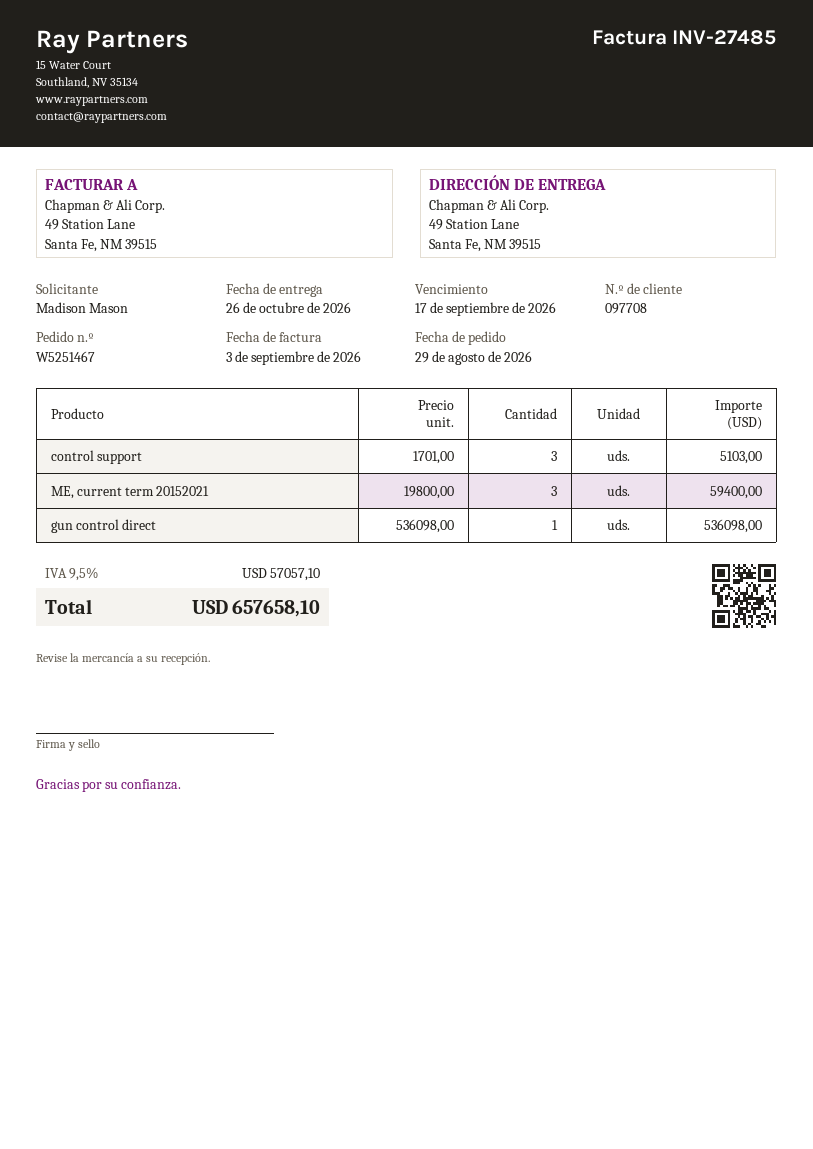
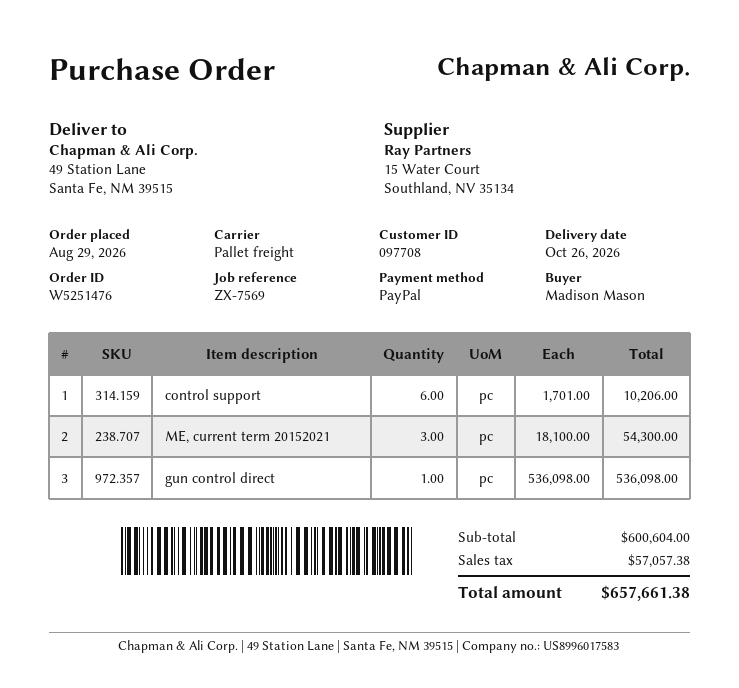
order number: W5251467 -> W5251476
control support: 3 x 1701.00 = 5103.00 -> 6 x 1701.00 = 10206.00
ME, current term 20152021: 3 x 19800.00 = 59400.00 -> 3 x 18100.00 = 54300.00
tax: 57057.10 -> 57057.38
total: 657658.10 -> 657661.38

